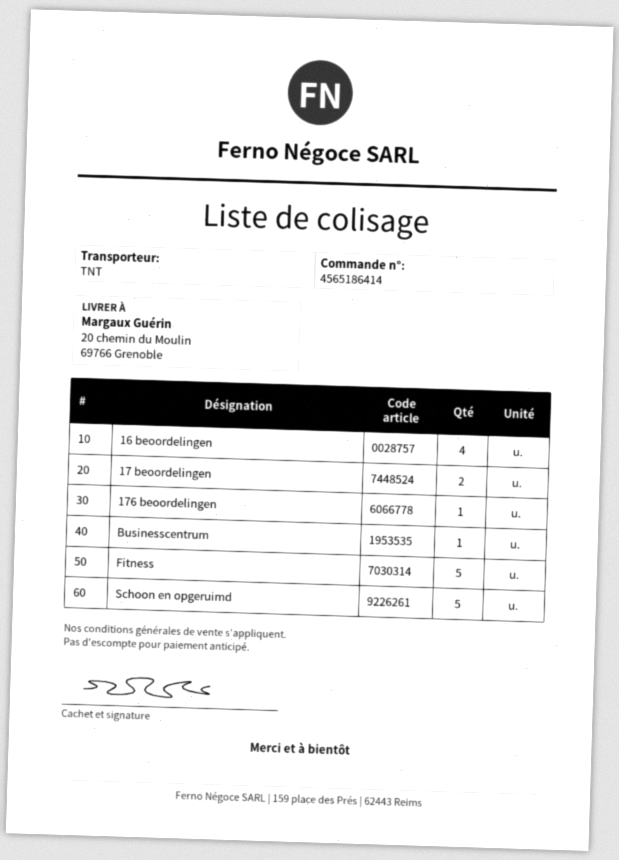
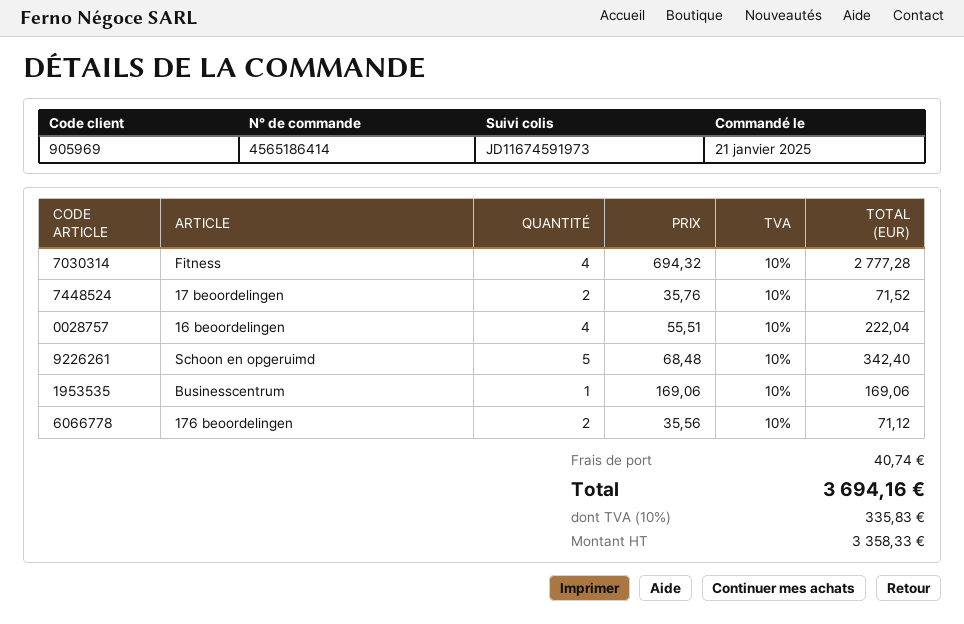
176 beoordelingen: 1 -> 2
Fitness: 5 -> 4

